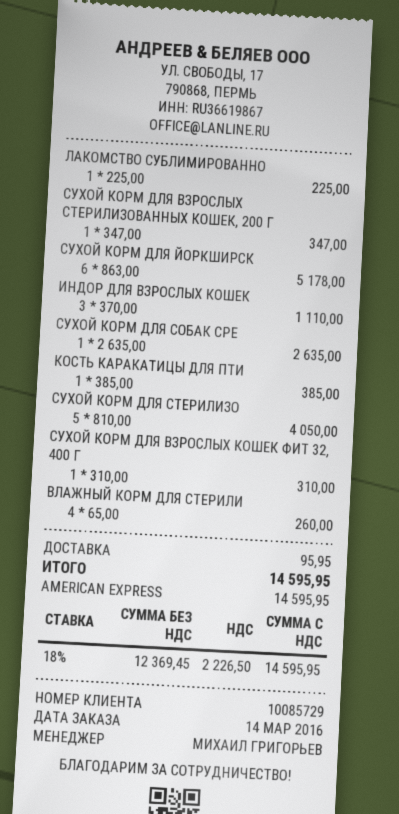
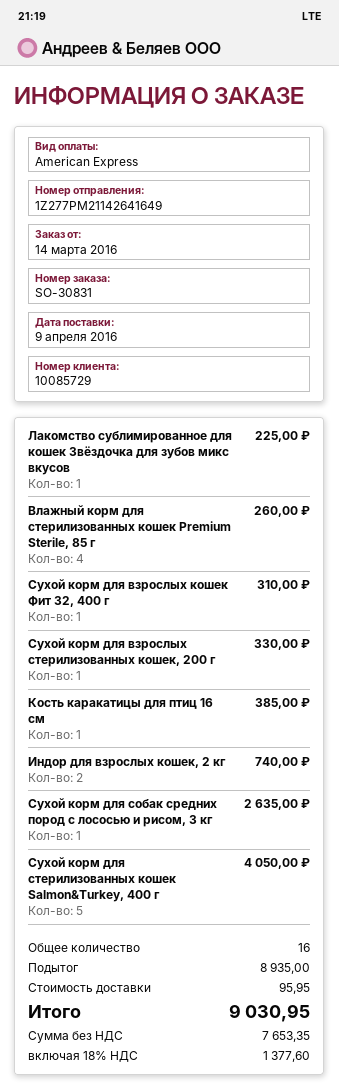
СУХОЙ КОРМ ДЛЯ ВЗРОСЛЫХ СТЕРИЛИЗОВАННЫХ КОШЕК, 200 Г: 1 for 347.00 -> 1 for 330.00
СУХОЙ КОРМ ДЛЯ ЙОРКШИРСК: 6 for 5178.00 -> none
ИНДОР ДЛЯ ВЗРОСЛЫХ КОШЕК: 3 for 1110.00 -> 2 for 740.00
net: 12369.45 -> 7653.35
tax: 18% = 2226.50 -> 18% = 1377.60
total: 14595.95 -> 9030.95

